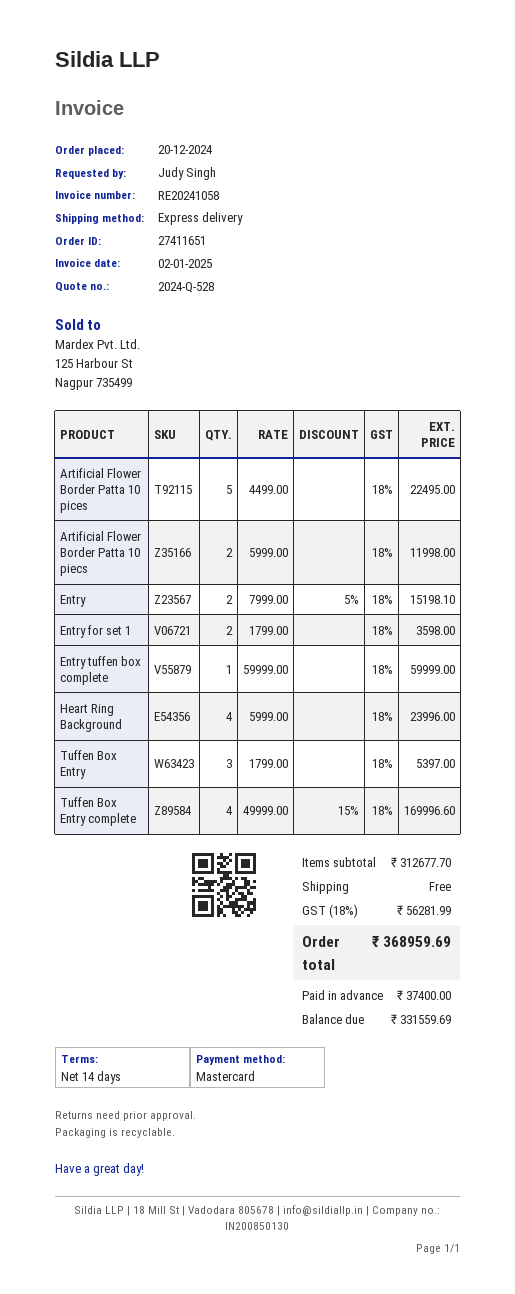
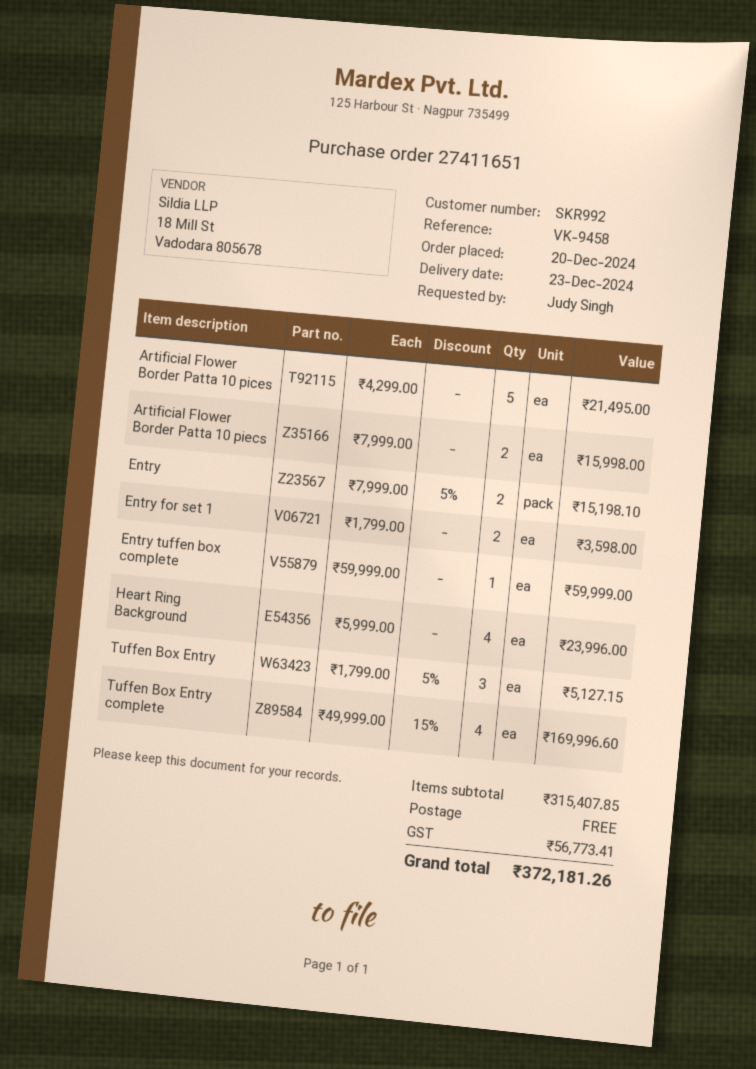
Artificial Flower Border Patta 10 pices: 5 x 4499.00 = 22495.00 -> 5 x 4299.00 = 21495.00
Artificial Flower Border Patta 10 piecs: 2 x 5999.00 = 11998.00 -> 2 x 7999.00 = 15998.00
Tuffen Box Entry: 3 x 1799.00 = 5397.00 -> 3 x 1799.00 - 5% = 5127.15
subtotal: 312677.70 -> 315407.85
tax: 56281.99 -> 56773.41
total: 368959.69 -> 372181.26

